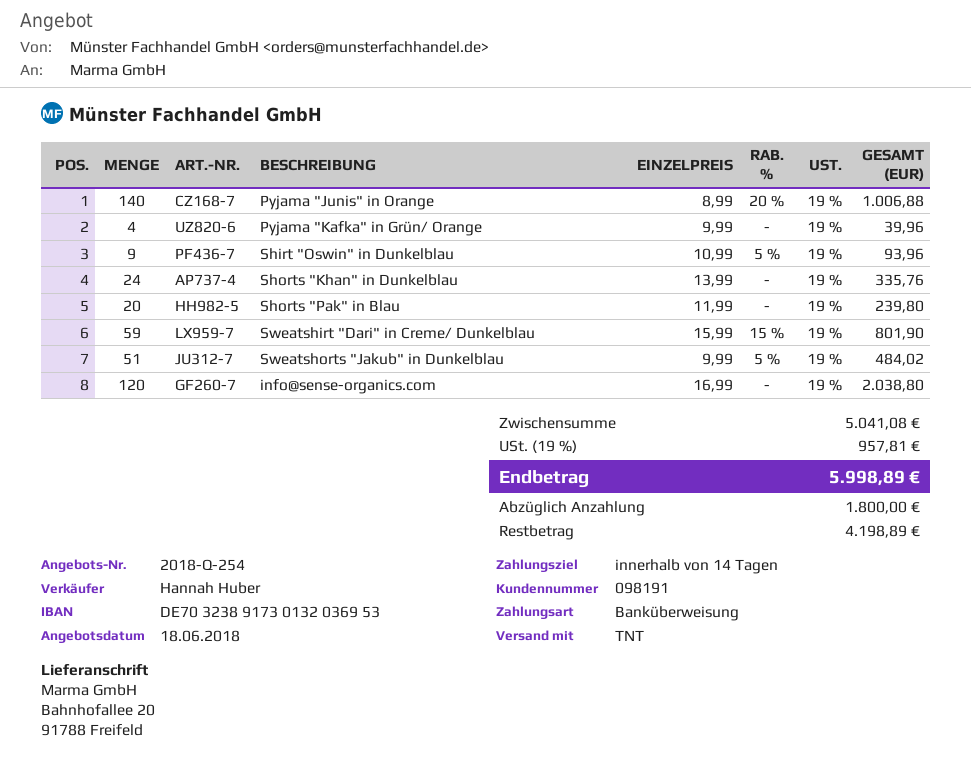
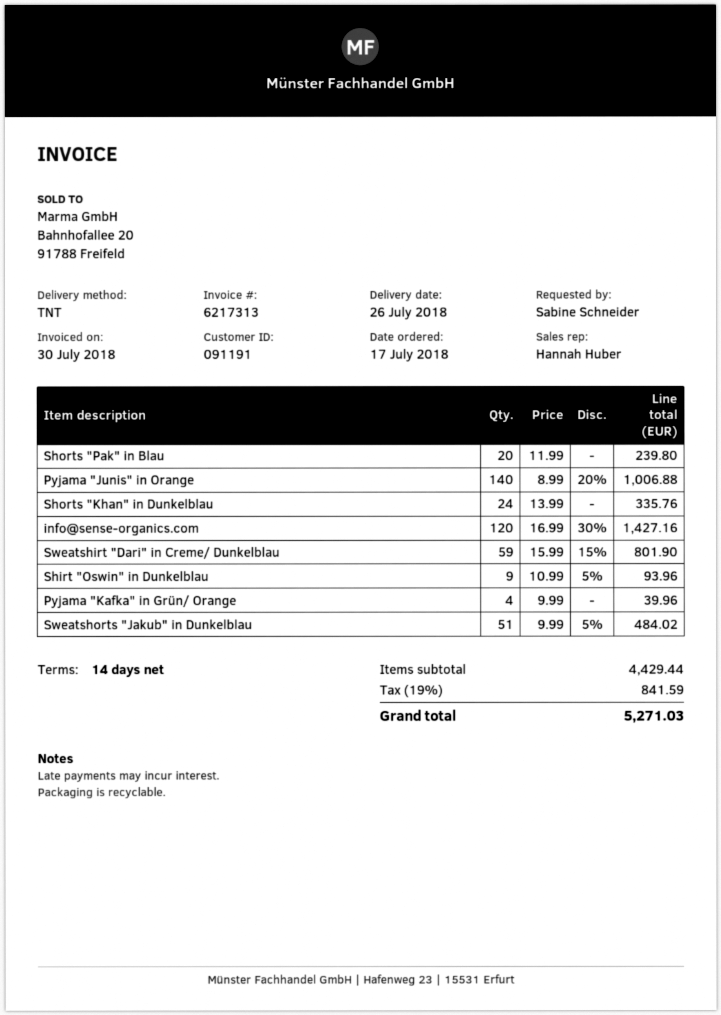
customer number: 098191 -> 091191
info@sense-organics.com: 120 x 16.99 = 2038.80 -> 120 x 16.99 - 30% = 1427.16
subtotal: 5041.08 -> 4429.44
tax: 19% = 957.81 -> 19% = 841.59
total: 5998.89 -> 5271.03

